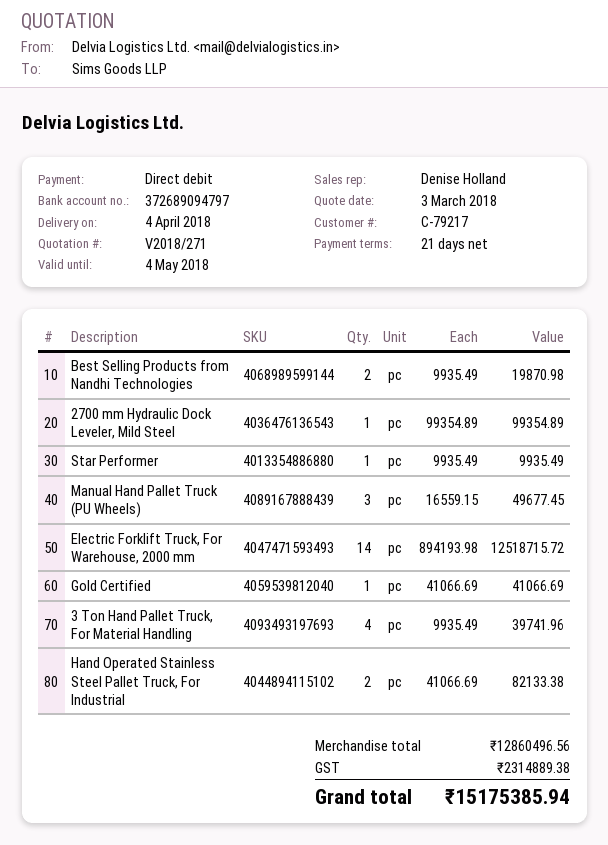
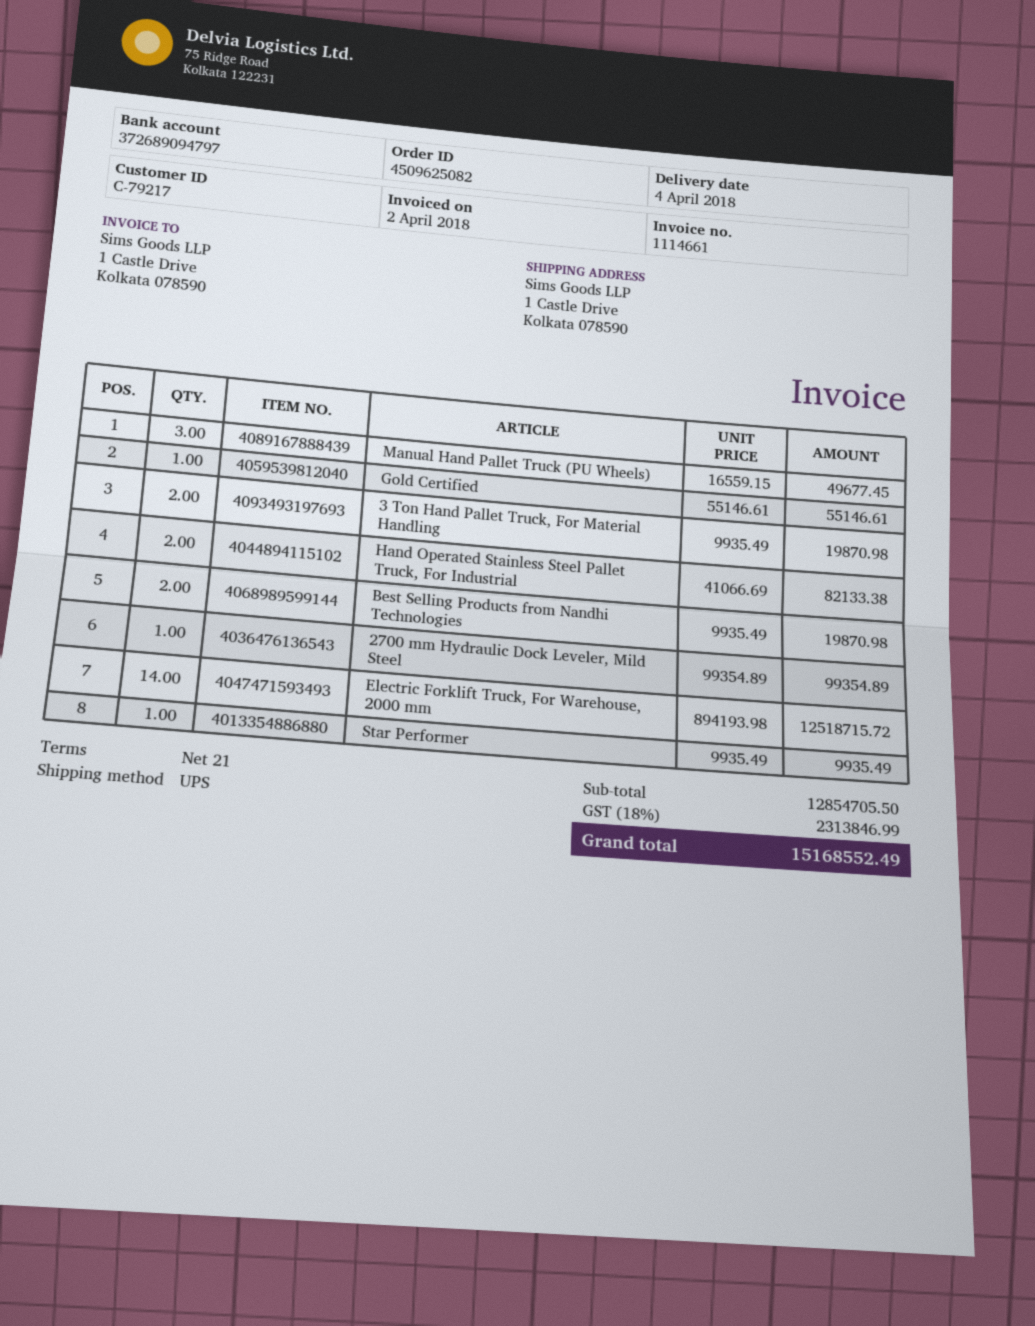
Gold Certified: 1 x 41066.69 = 41066.69 -> 1 x 55146.61 = 55146.61
3 Ton Hand Pallet Truck, For Material Handling: 4 x 9935.49 = 39741.96 -> 2 x 9935.49 = 19870.98
subtotal: 12860496.56 -> 12854705.50
tax: 2314889.38 -> 2313846.99
total: 15175385.94 -> 15168552.49

